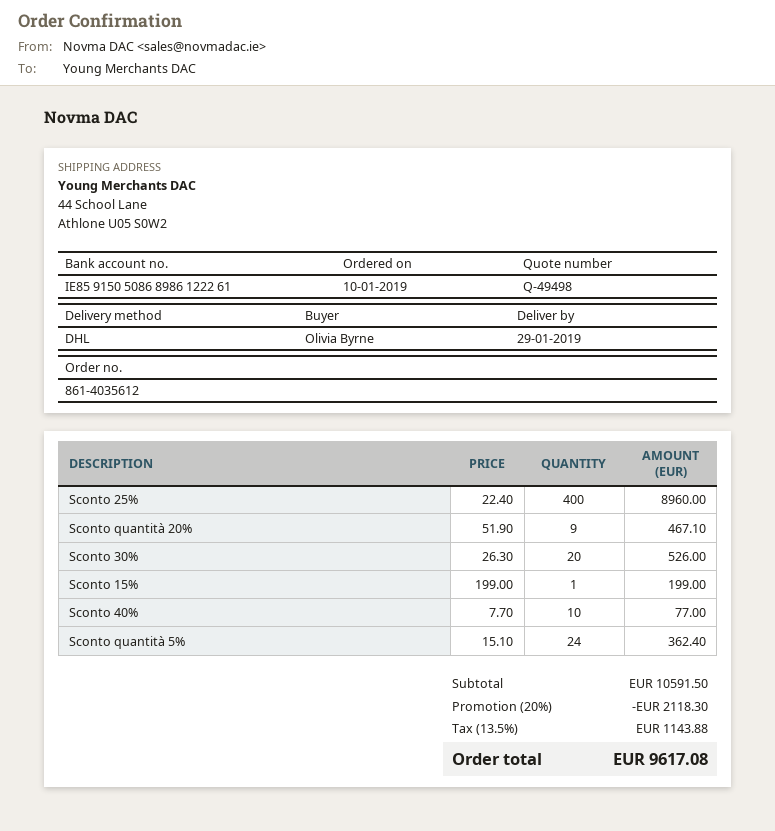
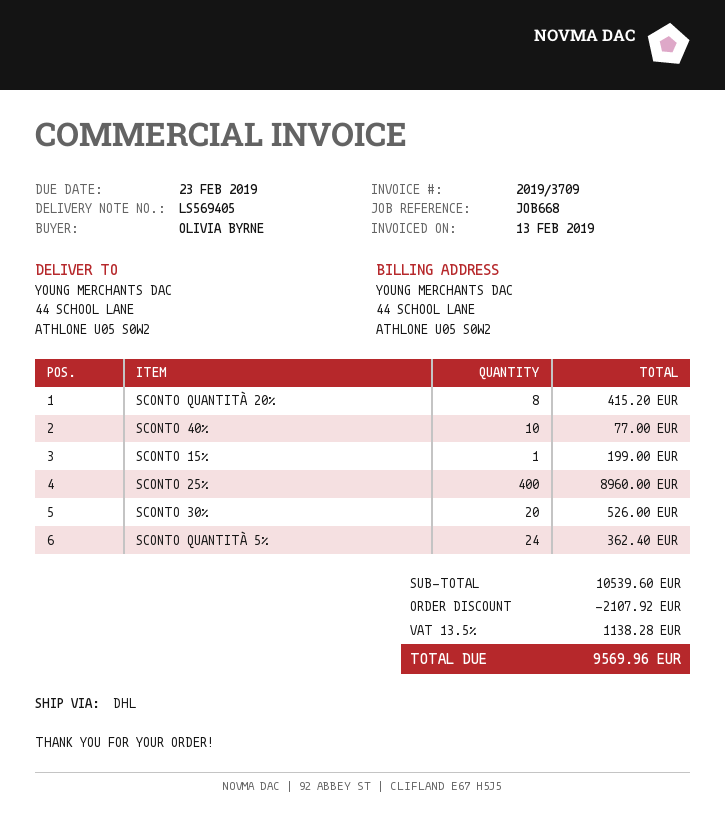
Sconto quantità 20%: 9 for 467.10 -> 8 for 415.20
subtotal: 10591.50 -> 10539.60
discount: 2118.30 -> 2107.92
tax: 13.5% = 1143.88 -> 13.5% = 1138.28
total: 9617.08 -> 9569.96

